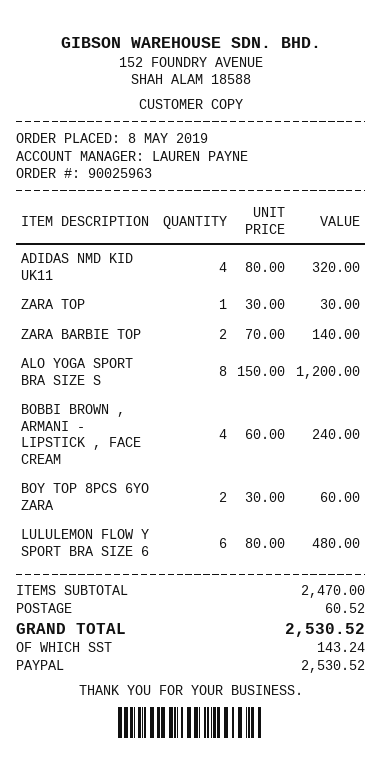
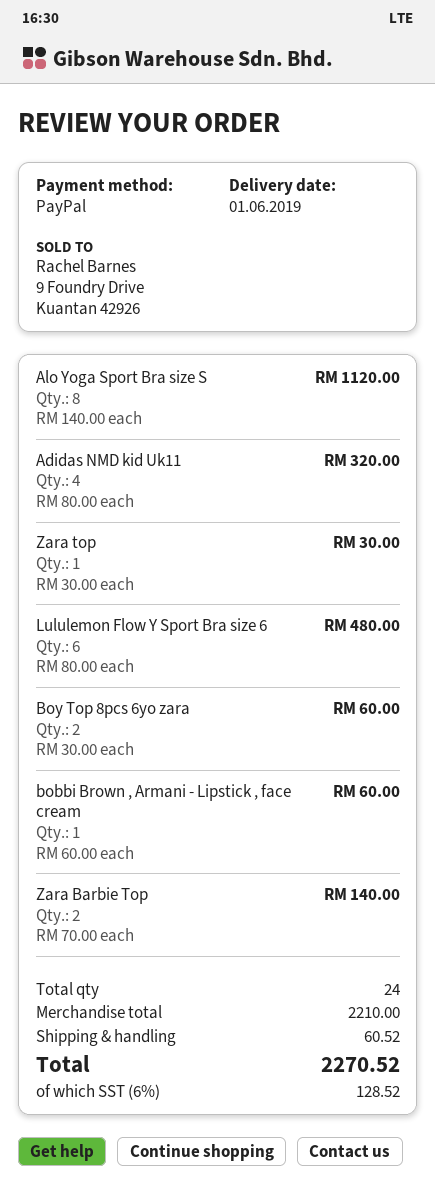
ALO YOGA SPORT BRA SIZE S: 8 x 150.00 = 1200.00 -> 8 x 140.00 = 1120.00
BOBBI BROWN , ARMANI - LIPSTICK , FACE CREAM: 4 x 60.00 = 240.00 -> 1 x 60.00 = 60.00
subtotal: 2470.00 -> 2210.00
tax: 143.24 -> 128.52
total: 2530.52 -> 2270.52

